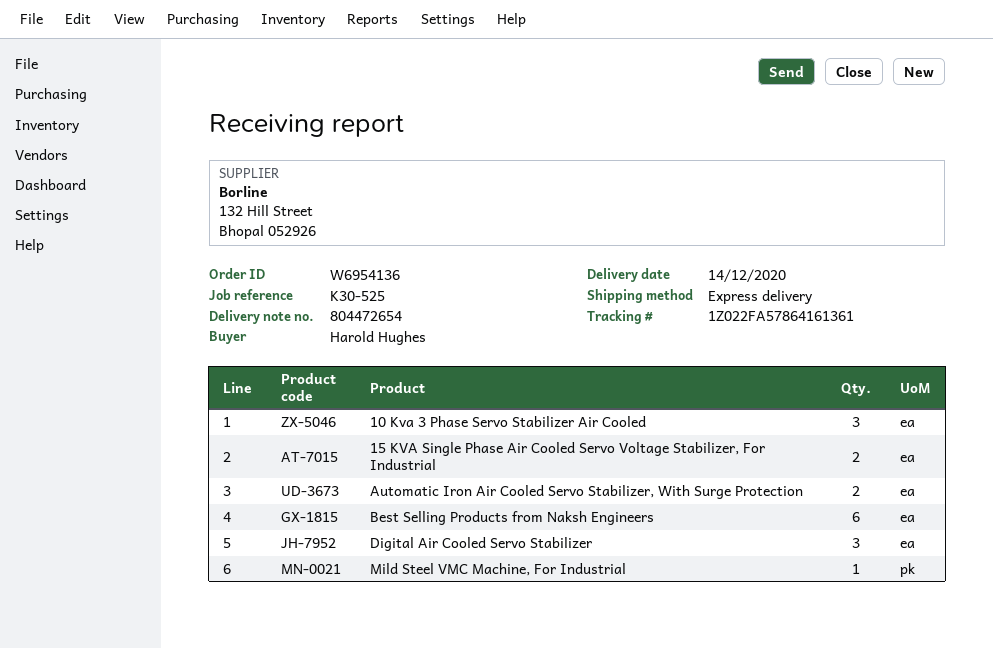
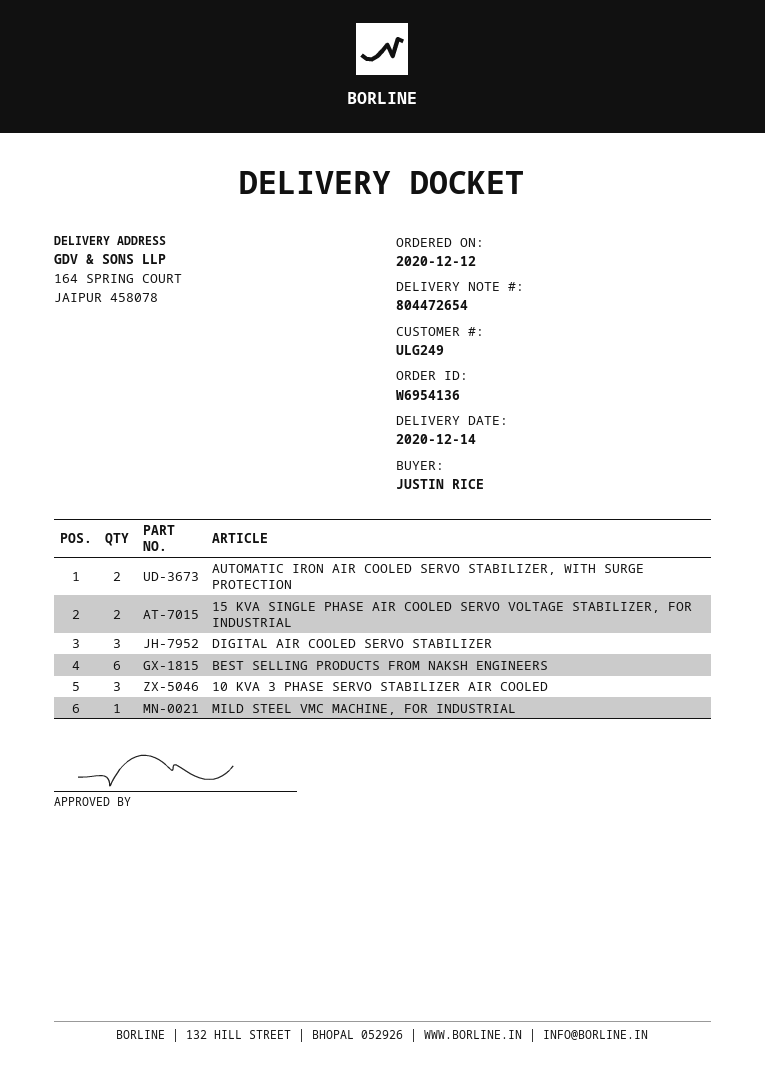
ordered by: Harold Hughes -> JUSTIN RICE

